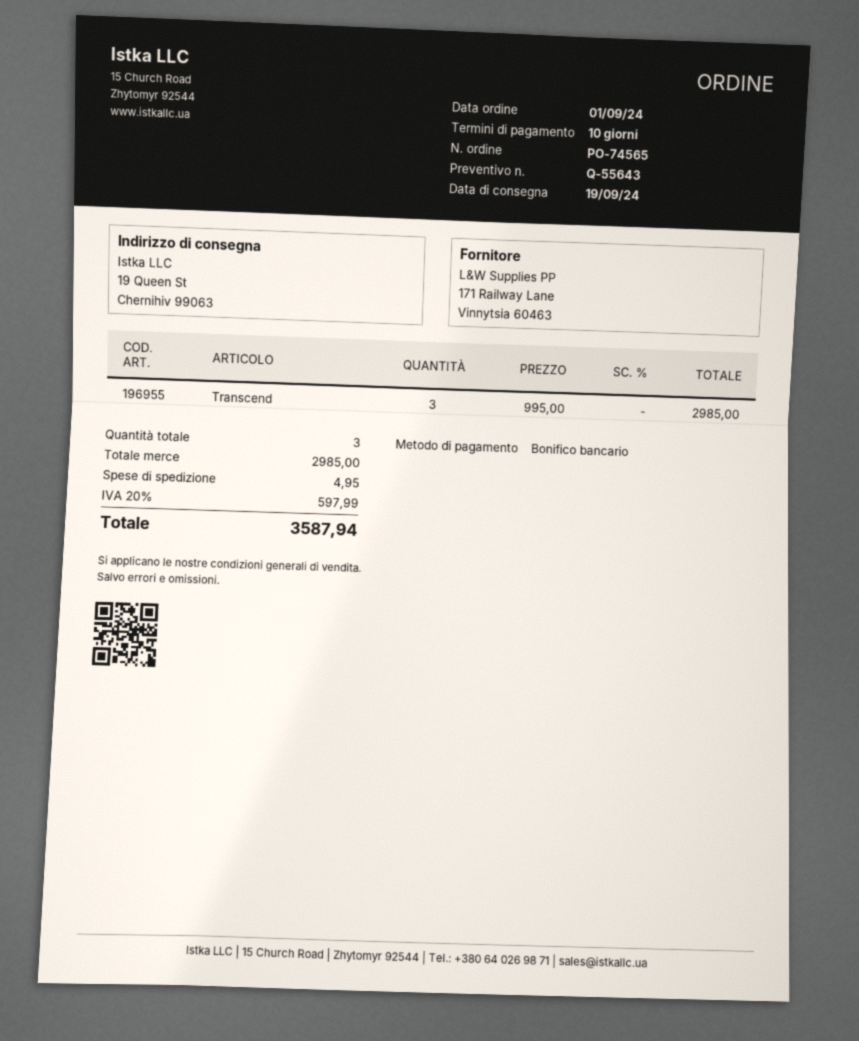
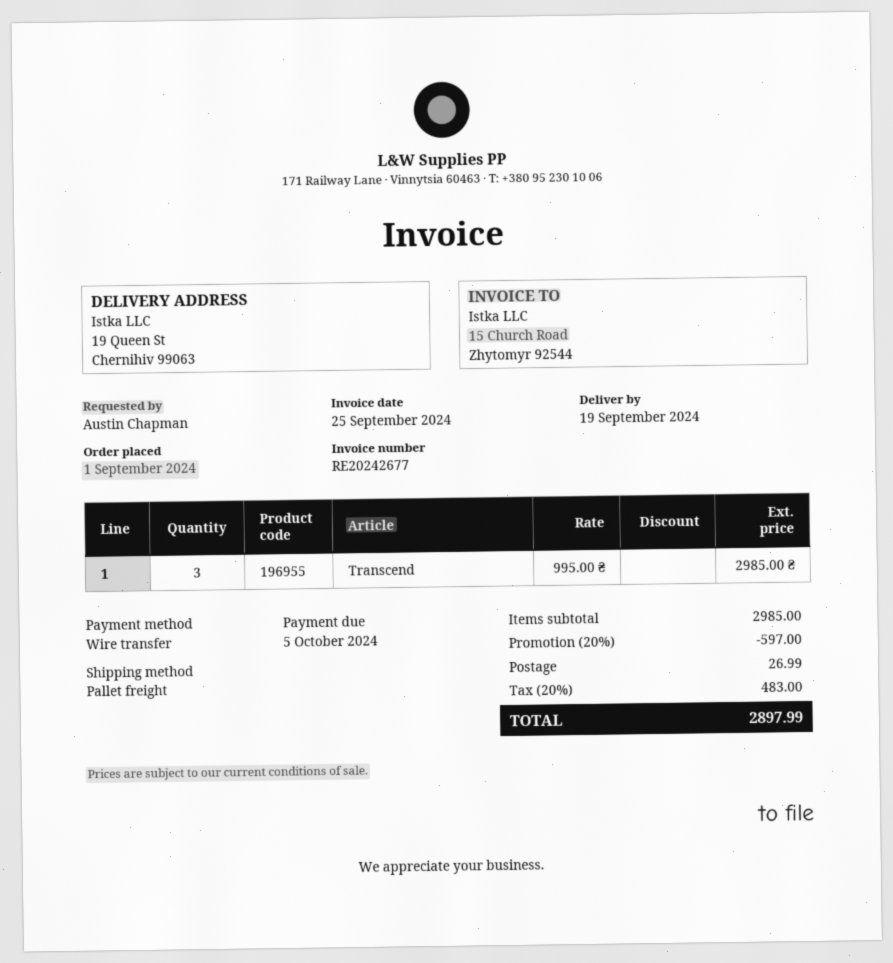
discount: none -> 20% = 597.00
shipping: 4.95 -> 26.99
tax: 20% = 597.99 -> 20% = 483.00
total: 3587.94 -> 2897.99

